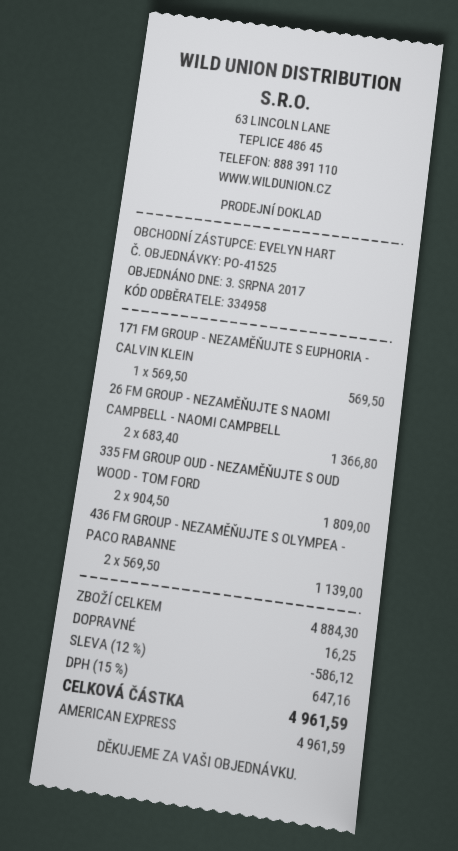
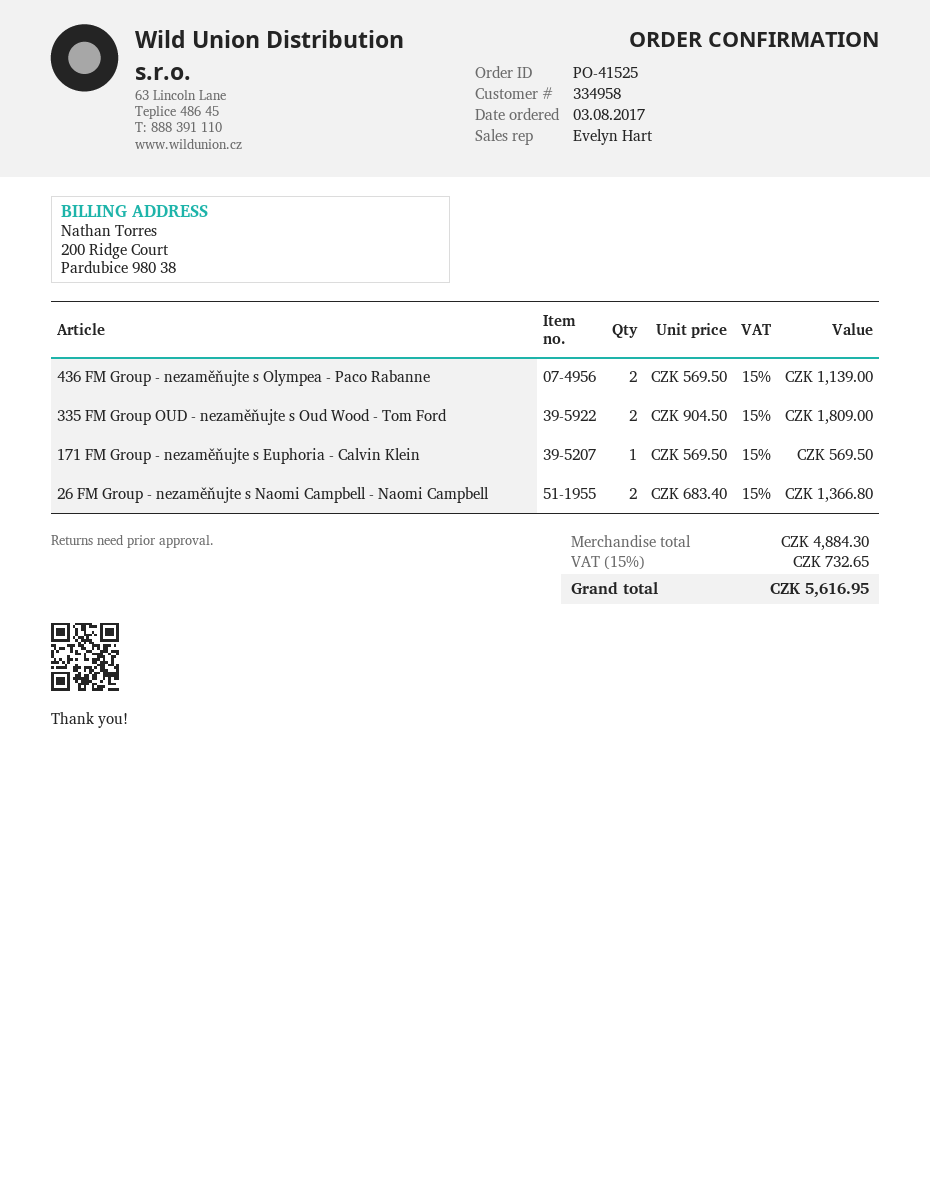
discount: 12% = 586.12 -> none
shipping: 16.25 -> none
tax: 15% = 647.16 -> 15% = 732.65
total: 4961.59 -> 5616.95

